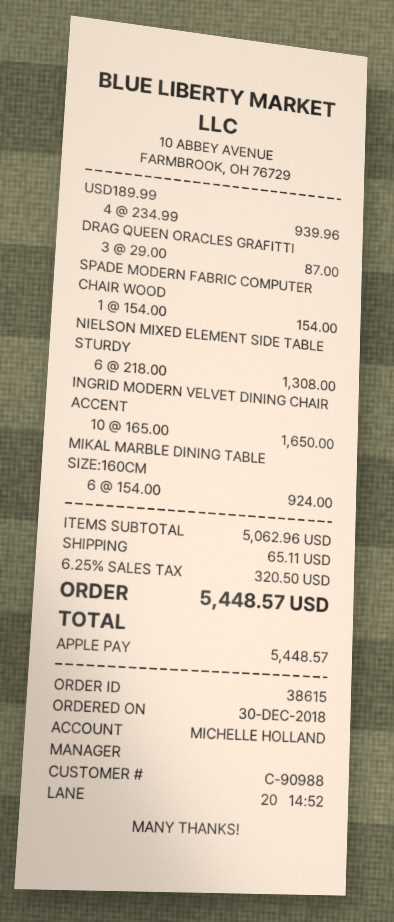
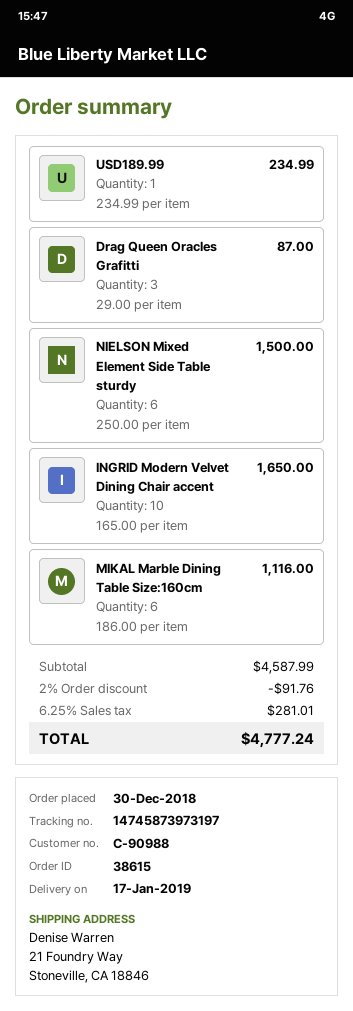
USD189.99: 4 x 234.99 = 939.96 -> 1 x 234.99 = 234.99
SPADE MODERN FABRIC COMPUTER CHAIR WOOD: 1 x 154.00 = 154.00 -> none
NIELSON MIXED ELEMENT SIDE TABLE STURDY: 6 x 218.00 = 1308.00 -> 6 x 250.00 = 1500.00
MIKAL MARBLE DINING TABLE SIZE:160CM: 6 x 154.00 = 924.00 -> 6 x 186.00 = 1116.00
subtotal: 5062.96 -> 4587.99
discount: none -> 2% = 91.76
shipping: 65.11 -> none
tax: 6.25% = 320.50 -> 6.25% = 281.01
total: 5448.57 -> 4777.24

